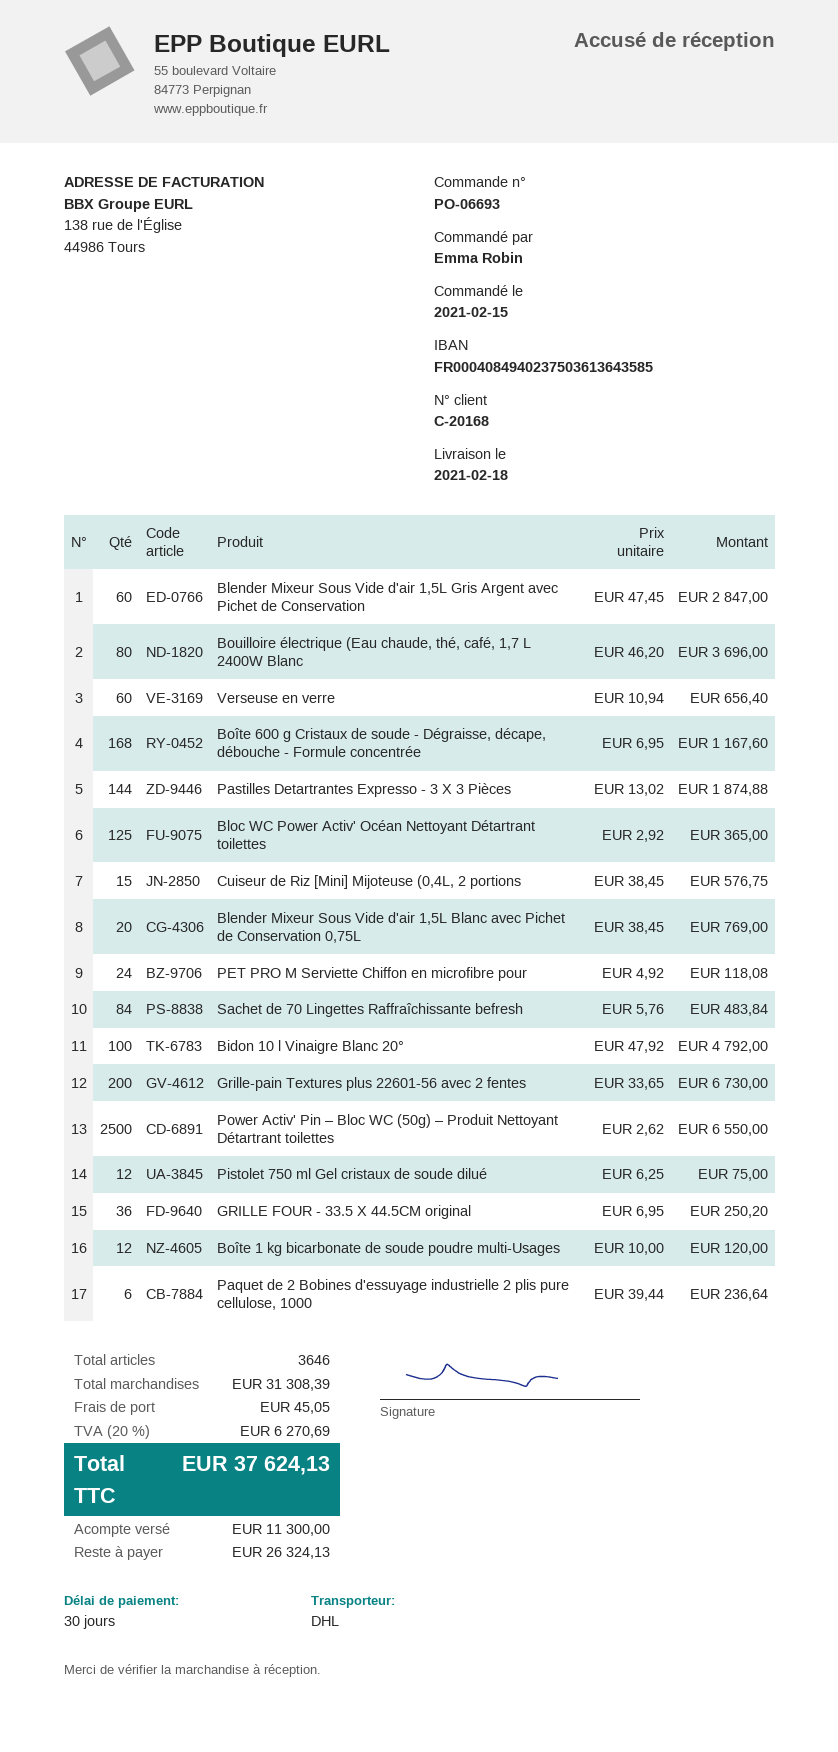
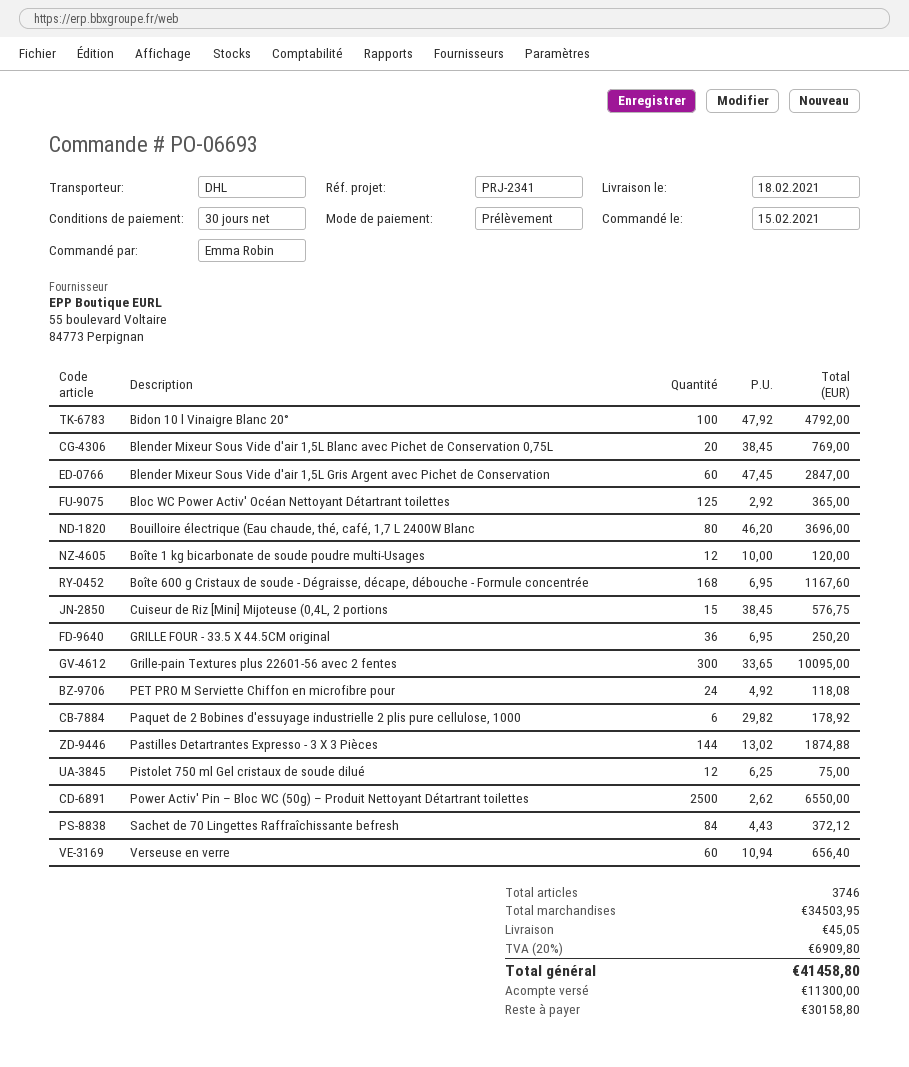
Sachet de 70 Lingettes Raffraîchissante befresh: 84 x 5.76 = 483.84 -> 84 x 4.43 = 372.12
Grille-pain Textures plus 22601-56 avec 2 fentes: 200 x 33.65 = 6730.00 -> 300 x 33.65 = 10095.00
Paquet de 2 Bobines d'essuyage industrielle 2 plis pure cellulose, 1000: 6 x 39.44 = 236.64 -> 6 x 29.82 = 178.92
total quantity: 3646 -> 3746
subtotal: 31308.39 -> 34503.95
tax: 20% = 6270.69 -> 20% = 6909.80
total: 37624.13 -> 41458.80
balance: 26324.13 -> 30158.80

